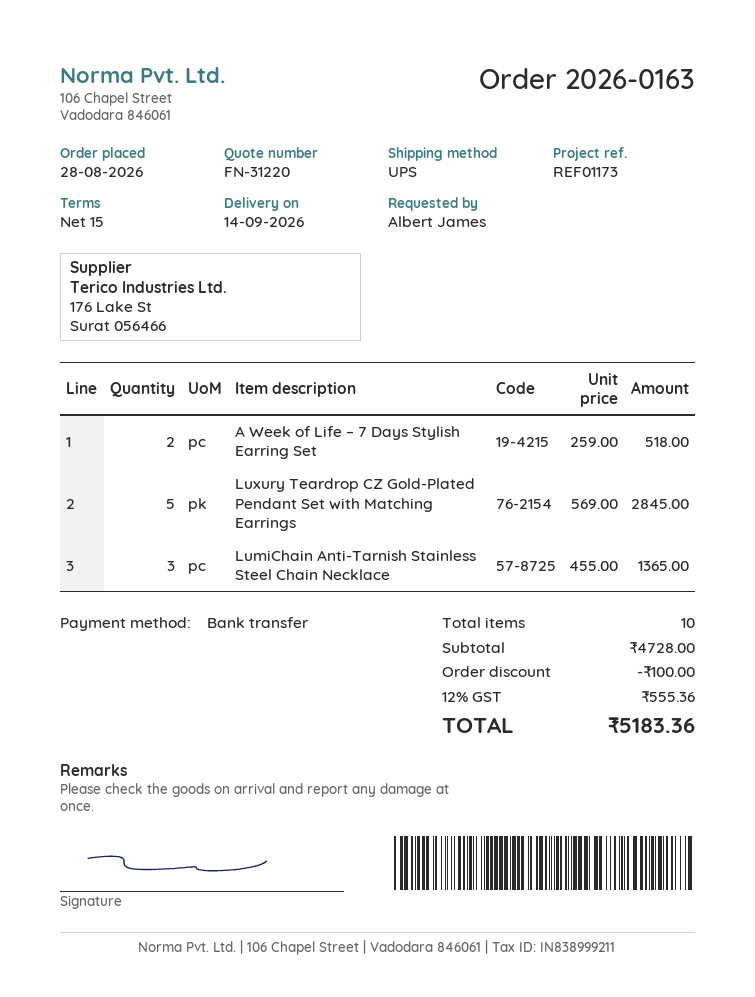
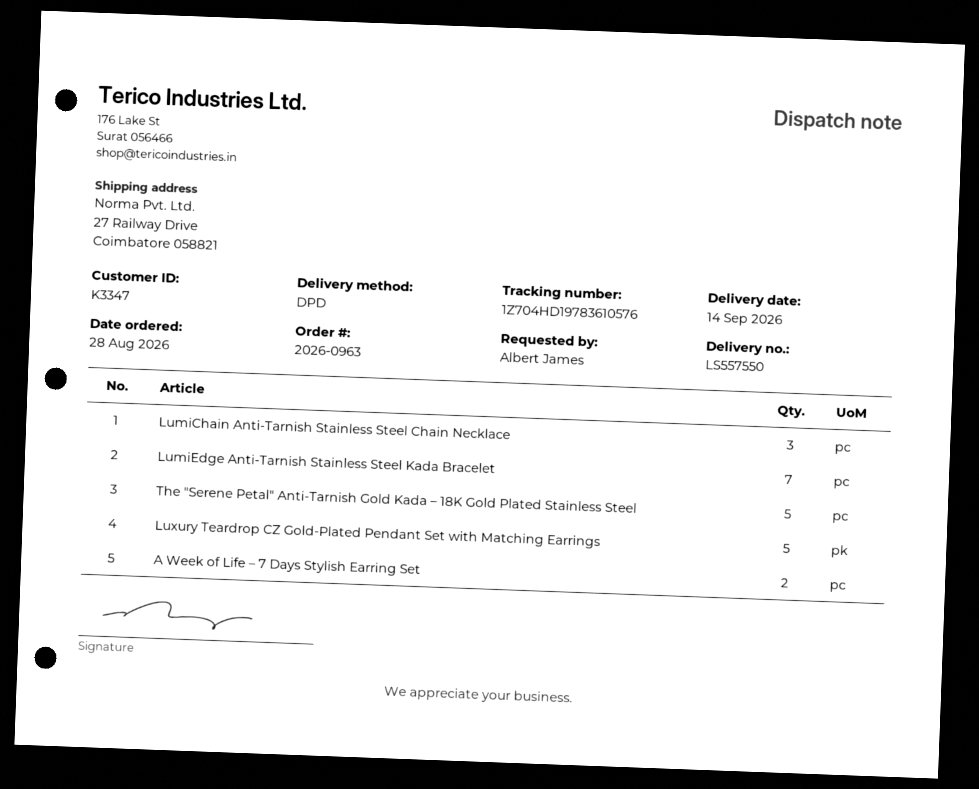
order number: 2026-0163 -> 2026-0963
shipping method: UPS -> DPD
LumiEdge Anti-Tarnish Stainless Steel Kada Bracelet: none -> 7
The "Serene Petal" Anti-Tarnish Gold Kada – 18K Gold Plated Stainless Steel: none -> 5

